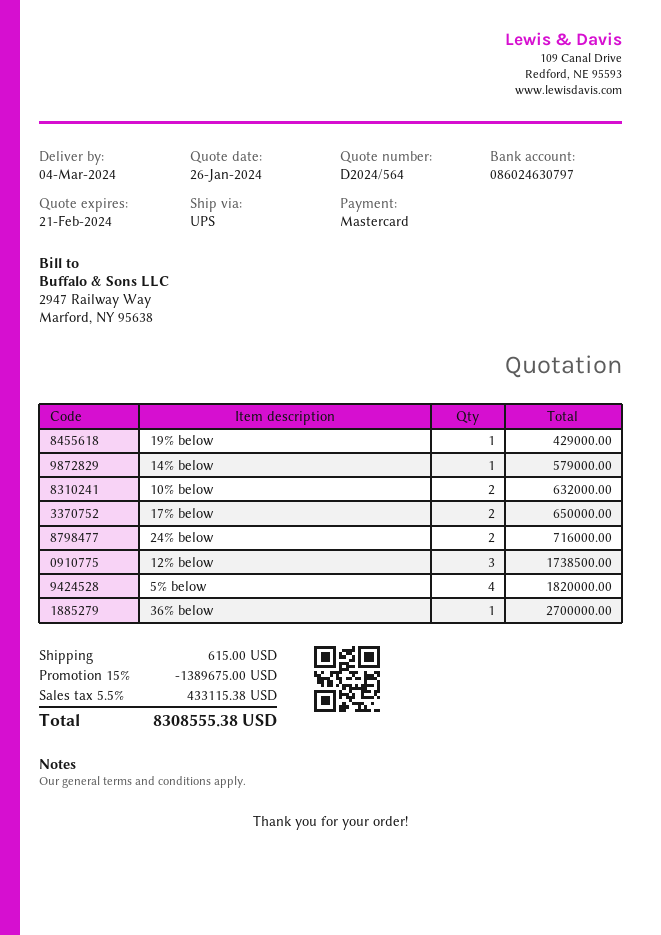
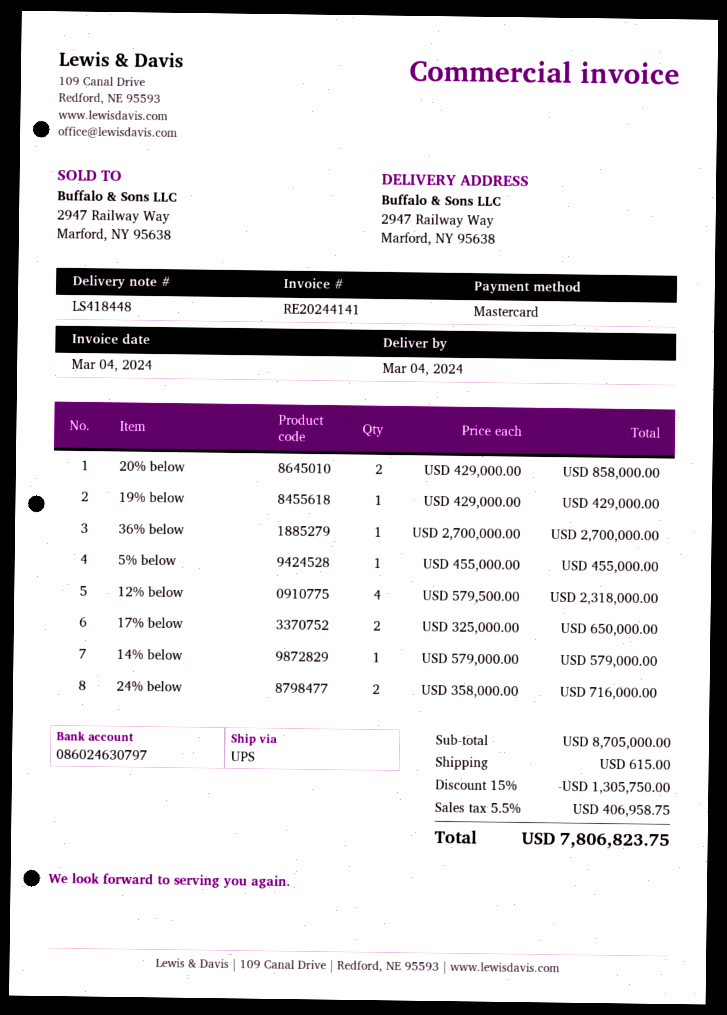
10% below: 2 for 632000.00 -> none
12% below: 3 for 1738500.00 -> 4 for 2318000.00
5% below: 4 for 1820000.00 -> 1 for 455000.00
20% below: none -> 2 for 858000.00
discount: 15% = 1389675.00 -> 15% = 1305750.00
tax: 5.5% = 433115.38 -> 5.5% = 406958.75
total: 8308555.38 -> 7806823.75

